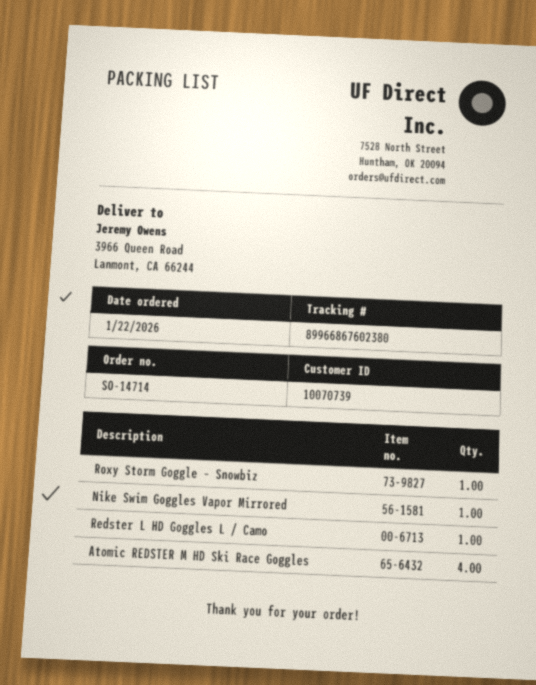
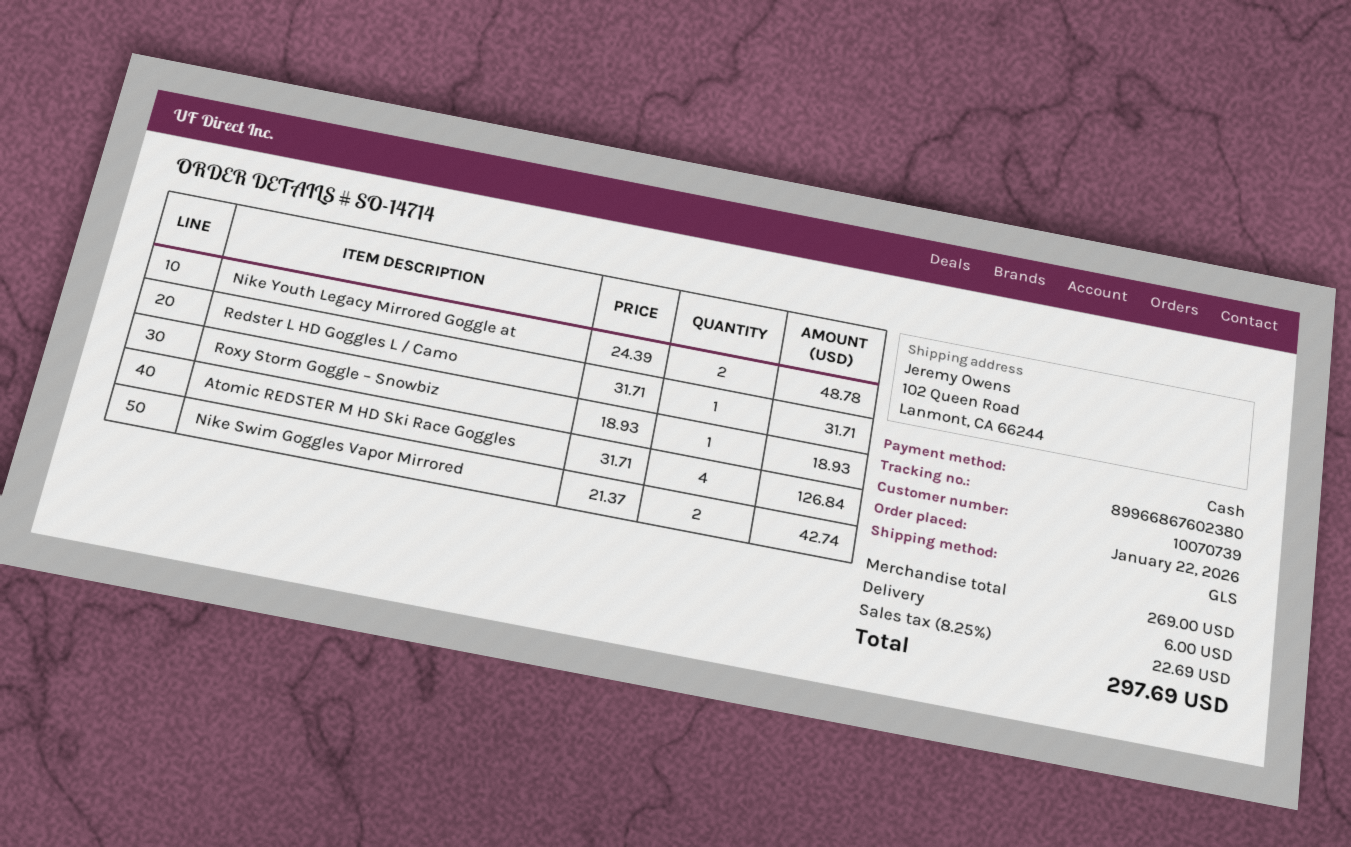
ship to: 3966 Queen Road, Lanmont, CA 66244 -> 102 Queen Road, Lanmont, CA 66244
Nike Swim Goggles Vapor Mirrored: 1 -> 2
Nike Youth Legacy Mirrored Goggle at: none -> 2

